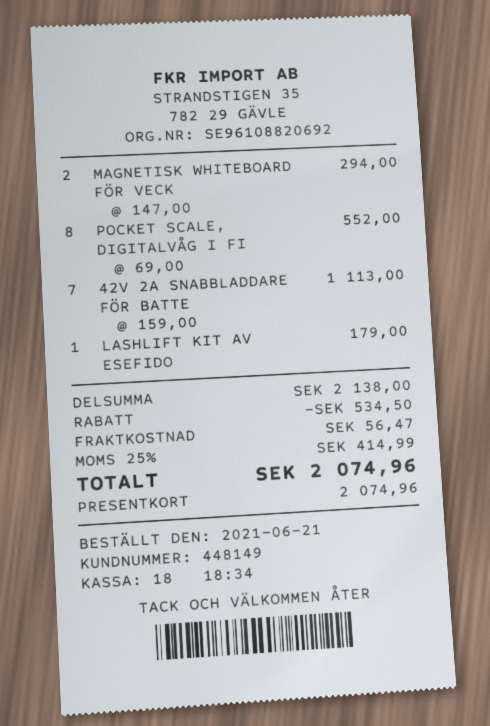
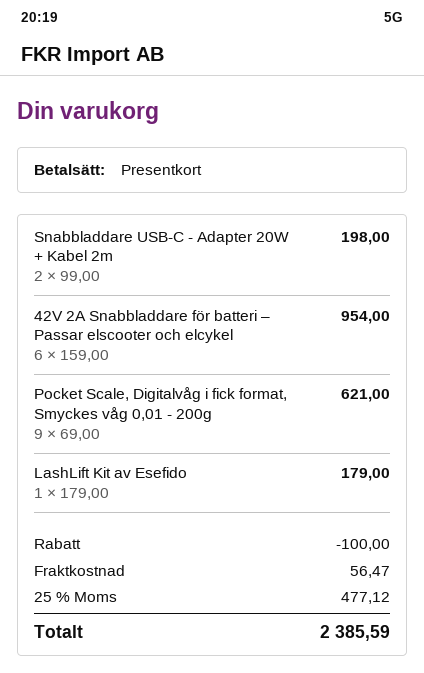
MAGNETISK WHITEBOARD FÖR VECK: 2 x 147.00 = 294.00 -> none
POCKET SCALE, DIGITALVÅG I FI: 8 x 69.00 = 552.00 -> 9 x 69.00 = 621.00
42V 2A SNABBLADDARE FÖR BATTE: 7 x 159.00 = 1113.00 -> 6 x 159.00 = 954.00
Snabbladdare USB-C - Adapter 20W + Kabel 2m: none -> 2 x 99.00 = 198.00
discount: 534.50 -> 100.00
tax: 25% = 414.99 -> 25% = 477.12
total: 2074.96 -> 2385.59

